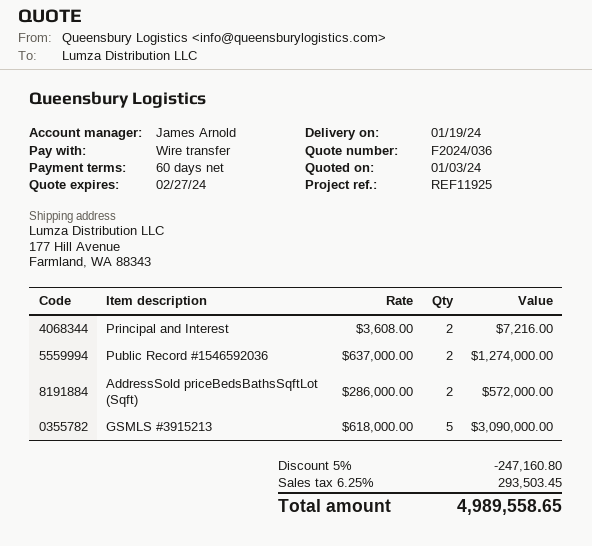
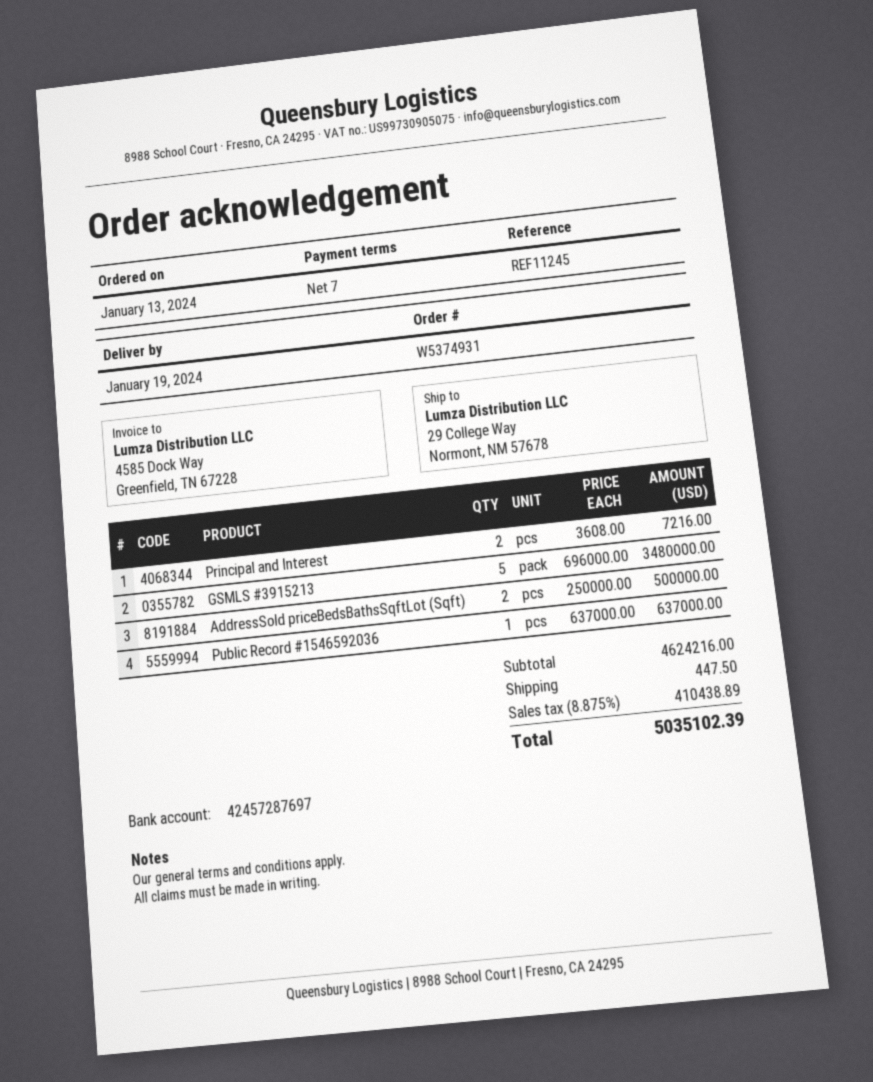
payment terms: 60 days -> 7 days
reference: REF11925 -> REF11245
ship to: 177 Hill Avenue, Farmland, WA 88343 -> 29 College Way, Normont, NM 57678
Public Record #1546592036: 2 x 637000.00 = 1274000.00 -> 1 x 637000.00 = 637000.00
AddressSold priceBedsBathsSqftLot (Sqft): 2 x 286000.00 = 572000.00 -> 2 x 250000.00 = 500000.00
GSMLS #3915213: 5 x 618000.00 = 3090000.00 -> 5 x 696000.00 = 3480000.00
discount: 5% = 247160.80 -> none
shipping: none -> 447.50
tax: 6.25% = 293503.45 -> 8.875% = 410438.89
total: 4989558.65 -> 5035102.39

